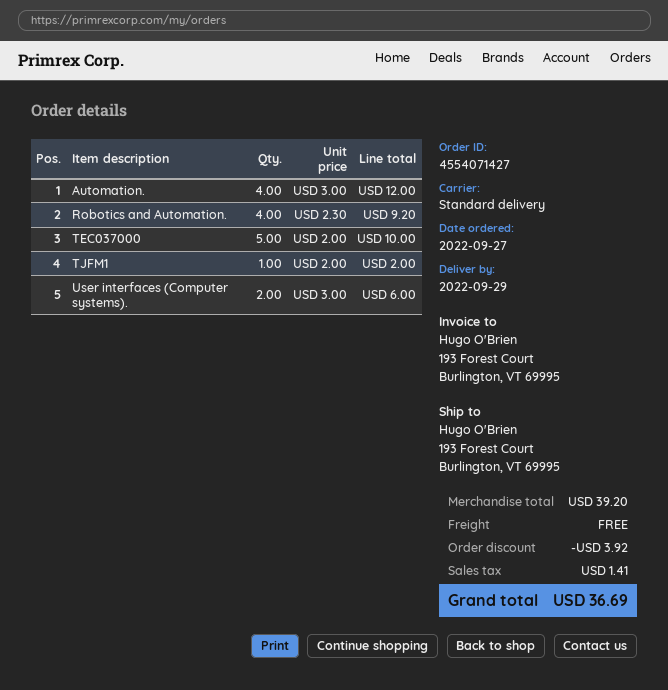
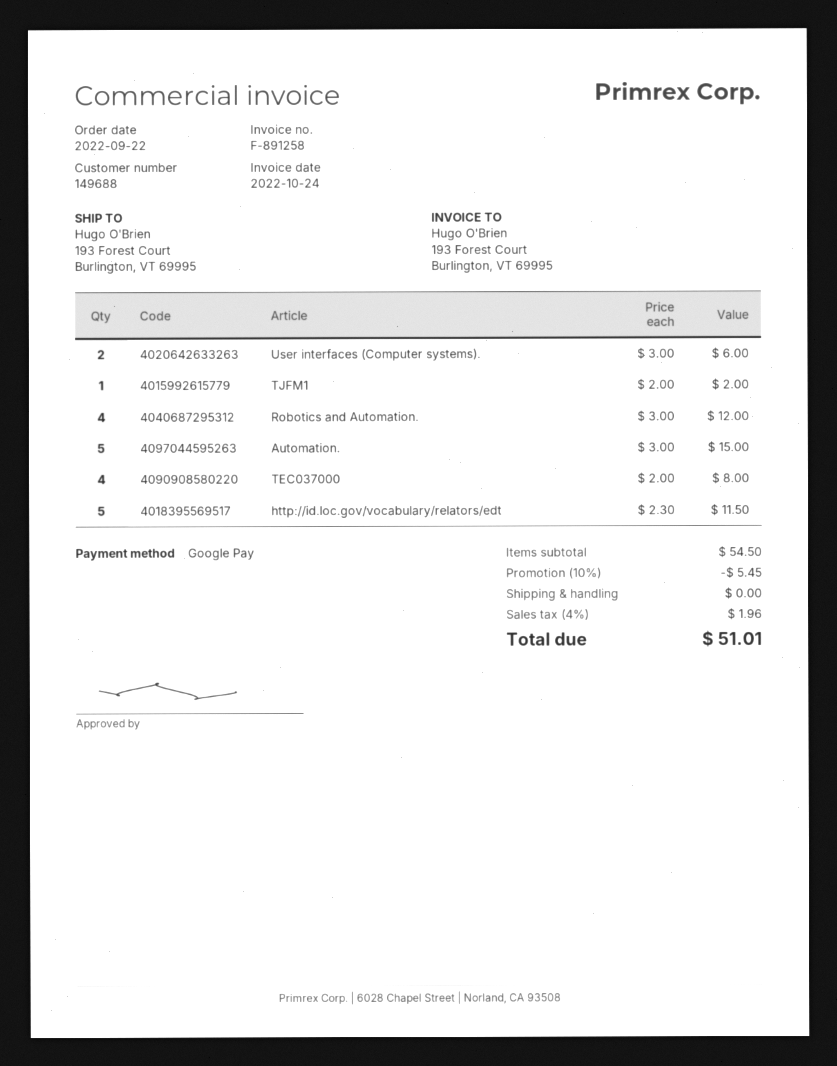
order date: 2022-09-27 -> 2022-09-22
Automation.: 4 x 3.00 = 12.00 -> 5 x 3.00 = 15.00
Robotics and Automation.: 4 x 2.30 = 9.20 -> 4 x 3.00 = 12.00
TEC037000: 5 x 2.00 = 10.00 -> 4 x 2.00 = 8.00
http://id.loc.gov/vocabulary/relators/edt: none -> 5 x 2.30 = 11.50
subtotal: 39.20 -> 54.50
discount: 3.92 -> 5.45
tax: 1.41 -> 1.96
total: 36.69 -> 51.01

